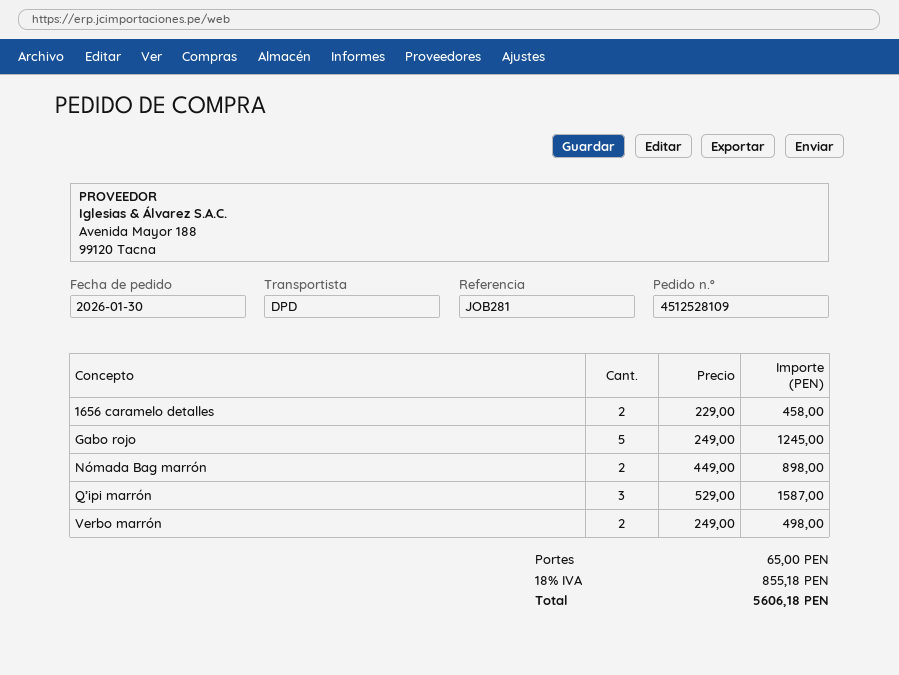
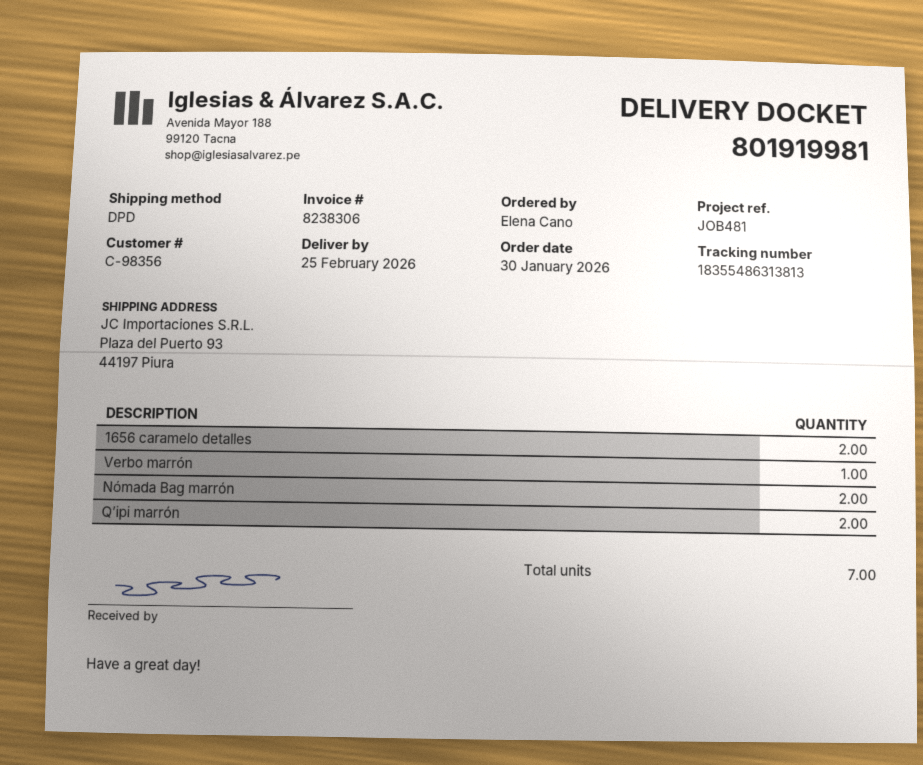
reference: JOB281 -> JOB481
Gabo rojo: 5 -> none
Q’ipi marrón: 3 -> 2
Verbo marrón: 2 -> 1

